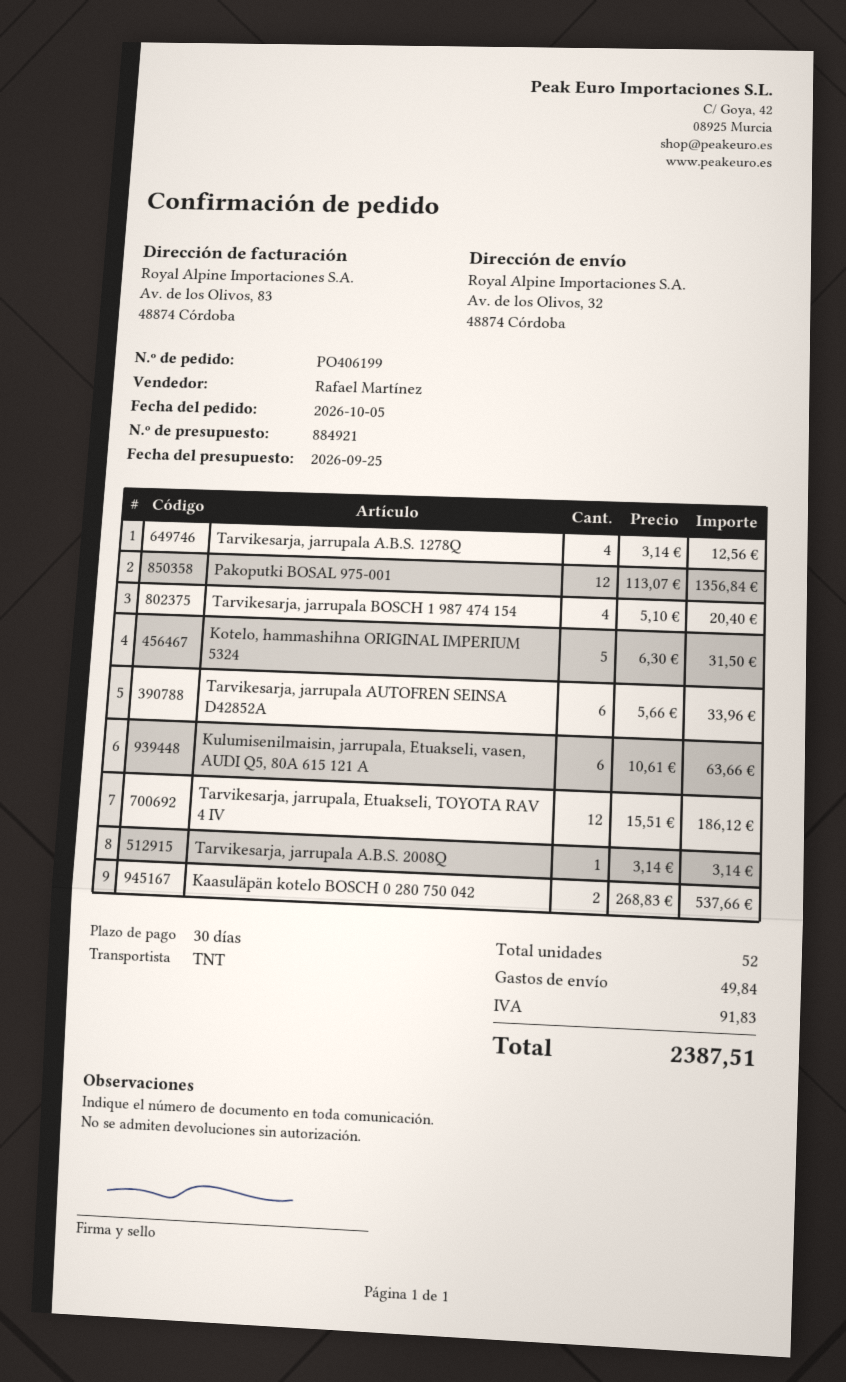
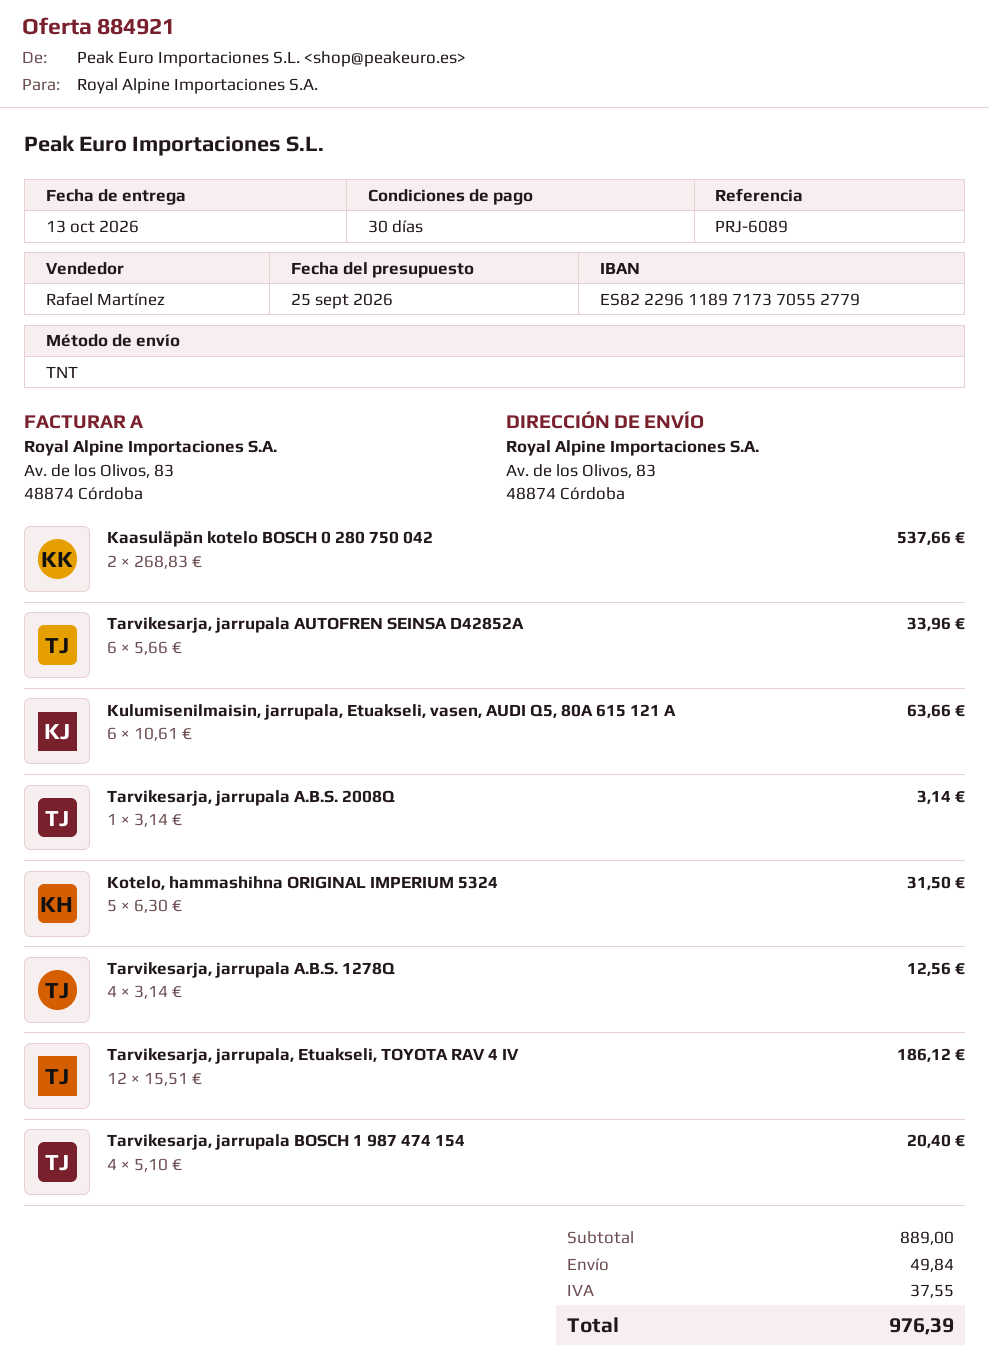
ship to: Av. de los Olivos, 32, 48874 Córdoba -> Av. de los Olivos, 83, 48874 Córdoba
Pakoputki BOSAL 975-001: 12 x 113.07 = 1356.84 -> none
tax: 91.83 -> 37.55
total: 2387.51 -> 976.39

